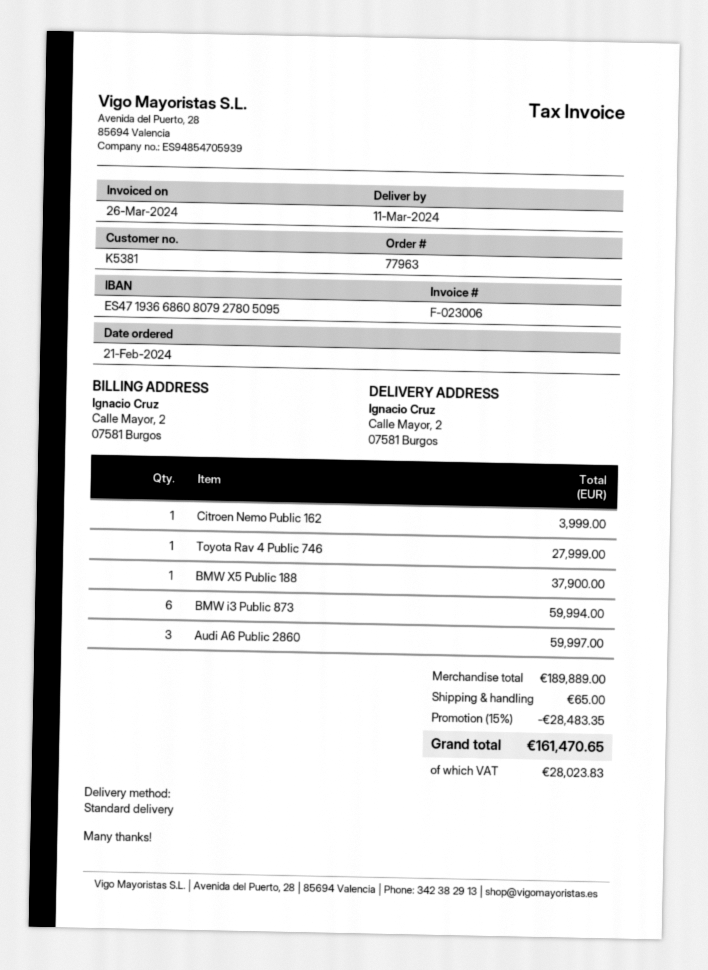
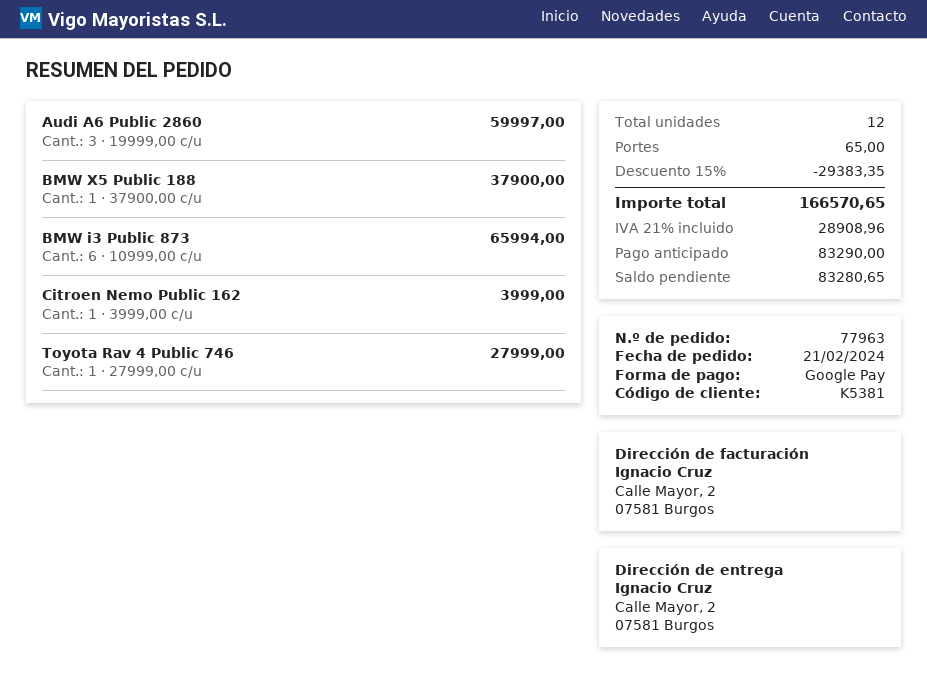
BMW i3 Public 873: 6 for 59994.00 -> 6 for 65994.00
discount: 15% = 28483.35 -> 15% = 29383.35
tax: 28023.83 -> 28908.96
total: 161470.65 -> 166570.65

